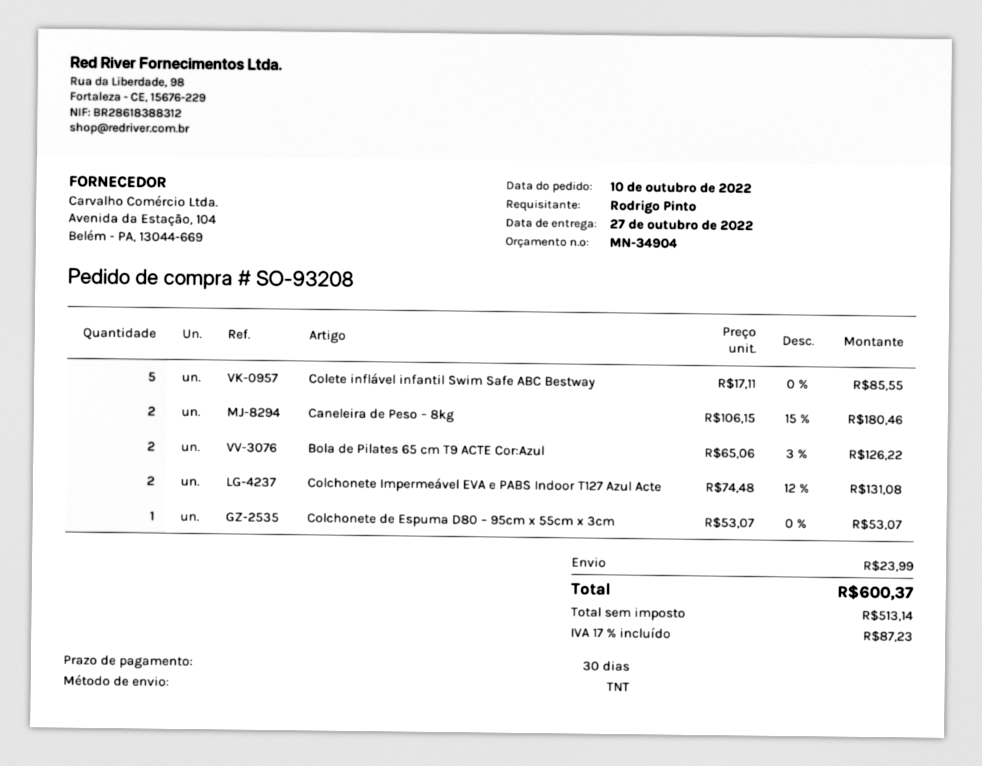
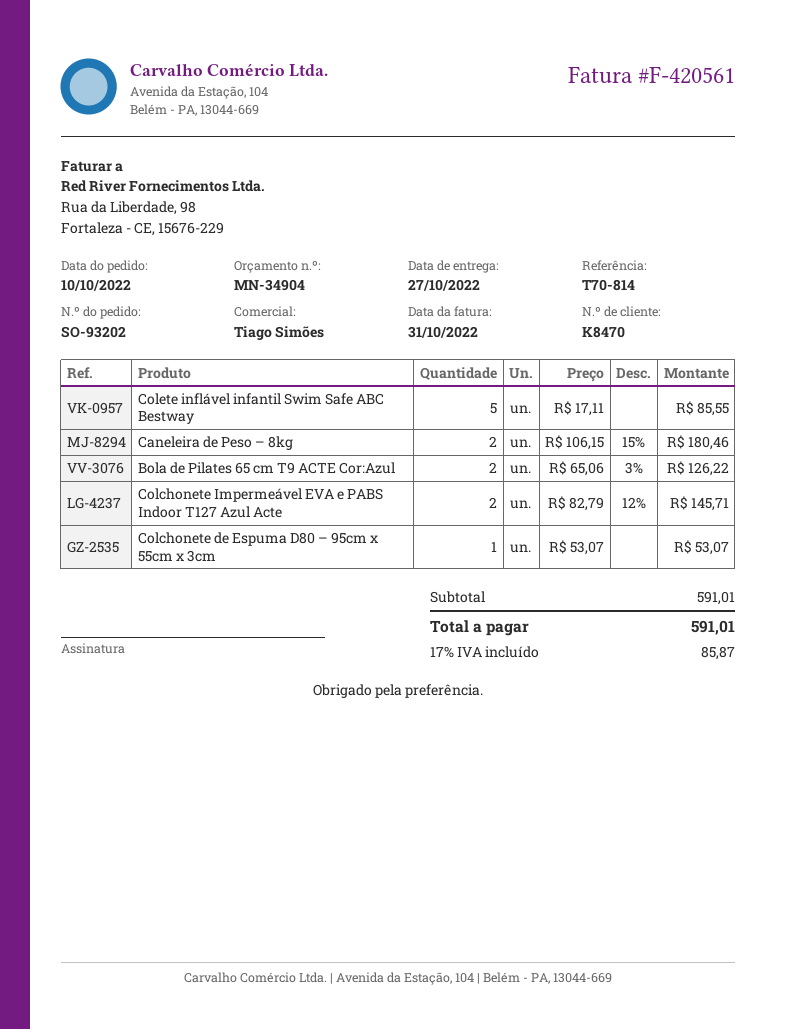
order number: SO-93208 -> SO-93202
Colchonete Impermeável EVA e PABS Indoor T127 Azul Acte: 2 x 74.48 - 12% = 131.08 -> 2 x 82.79 - 12% = 145.71
shipping: 23.99 -> none
tax: 17% = 87.23 -> 17% = 85.87
total: 600.37 -> 591.01

